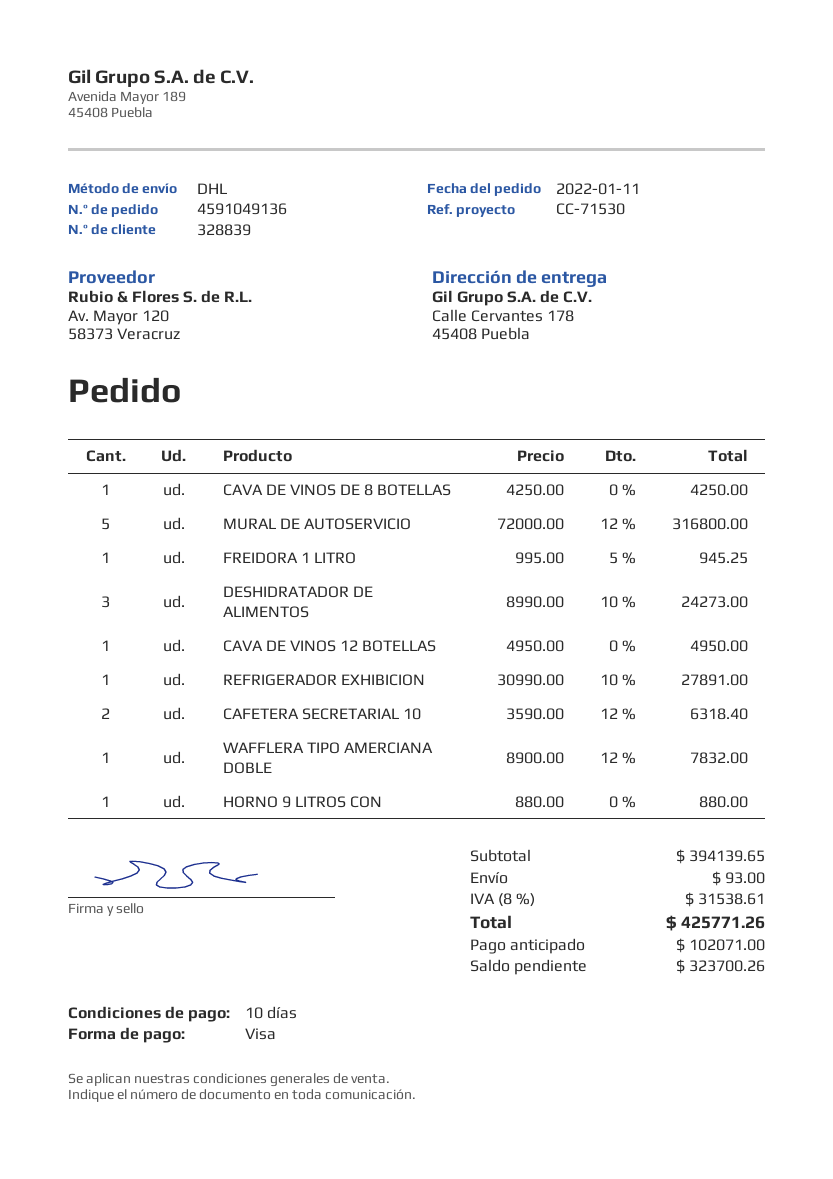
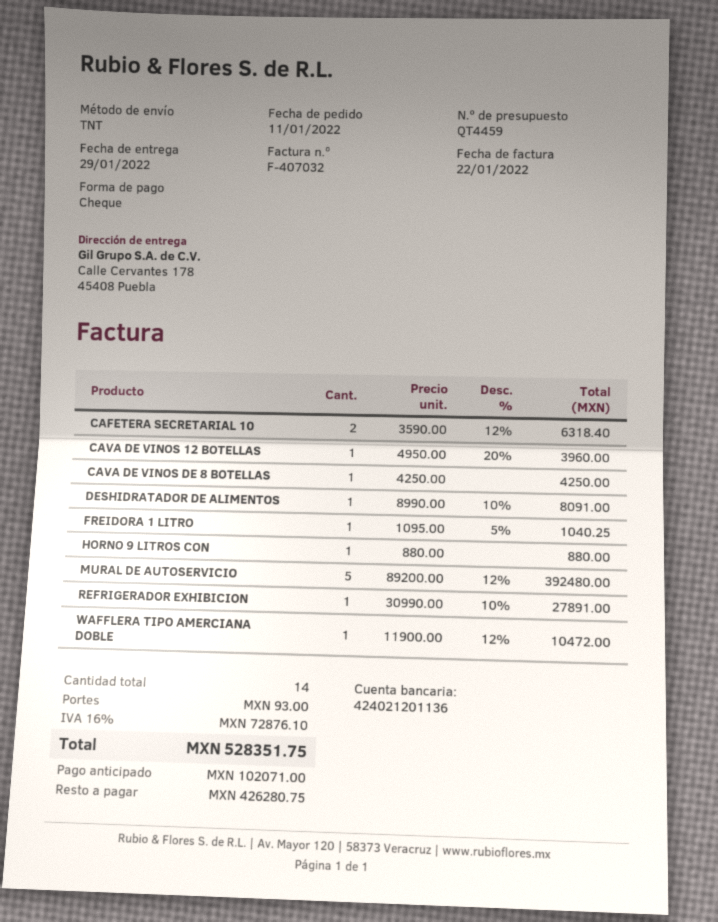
payment method: Visa -> cheque
shipping method: DHL -> TNT
MURAL DE AUTOSERVICIO: 5 x 72000.00 - 12% = 316800.00 -> 5 x 89200.00 - 12% = 392480.00
FREIDORA 1 LITRO: 1 x 995.00 - 5% = 945.25 -> 1 x 1095.00 - 5% = 1040.25
DESHIDRATADOR DE ALIMENTOS: 3 x 8990.00 - 10% = 24273.00 -> 1 x 8990.00 - 10% = 8091.00
CAVA DE VINOS 12 BOTELLAS: 1 x 4950.00 = 4950.00 -> 1 x 4950.00 - 20% = 3960.00
WAFFLERA TIPO AMERCIANA DOBLE: 1 x 8900.00 - 12% = 7832.00 -> 1 x 11900.00 - 12% = 10472.00
tax: 8% = 31538.61 -> 16% = 72876.10
total: 425771.26 -> 528351.75
balance: 323700.26 -> 426280.75

